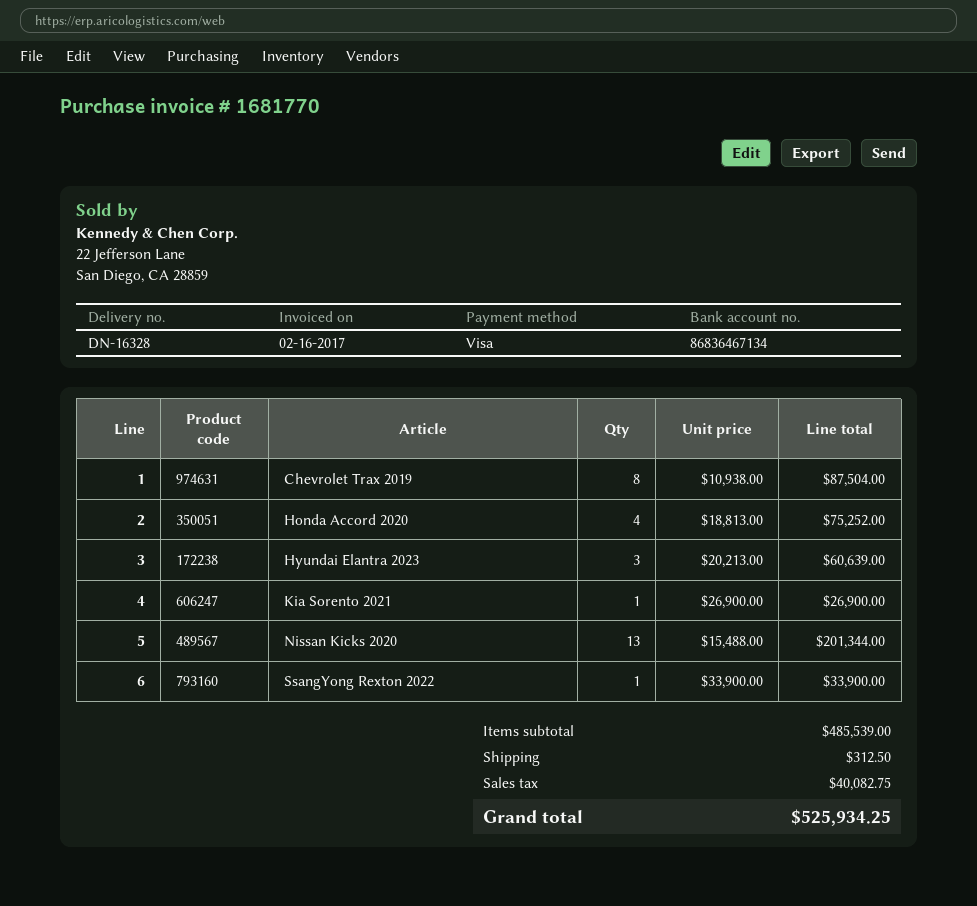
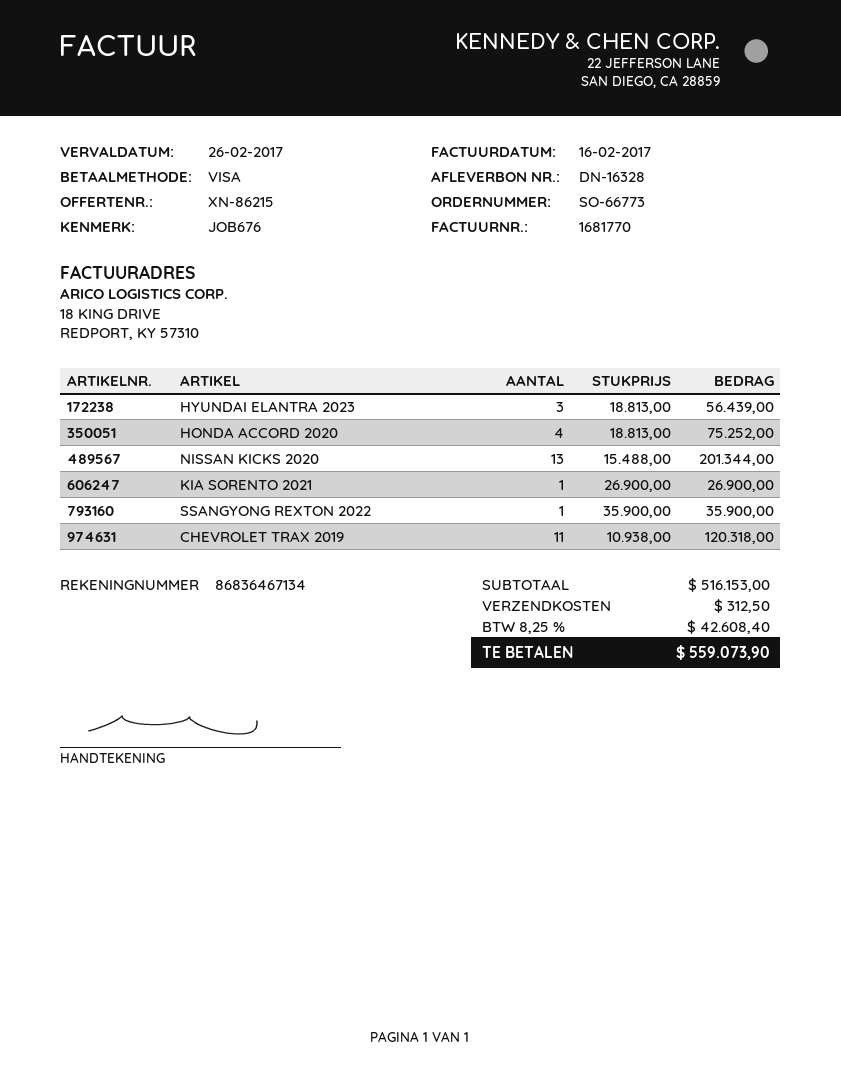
Chevrolet Trax 2019: 8 x 10938.00 = 87504.00 -> 11 x 10938.00 = 120318.00
Hyundai Elantra 2023: 3 x 20213.00 = 60639.00 -> 3 x 18813.00 = 56439.00
SsangYong Rexton 2022: 1 x 33900.00 = 33900.00 -> 1 x 35900.00 = 35900.00
subtotal: 485539.00 -> 516153.00
tax: 40082.75 -> 42608.40
total: 525934.25 -> 559073.90

